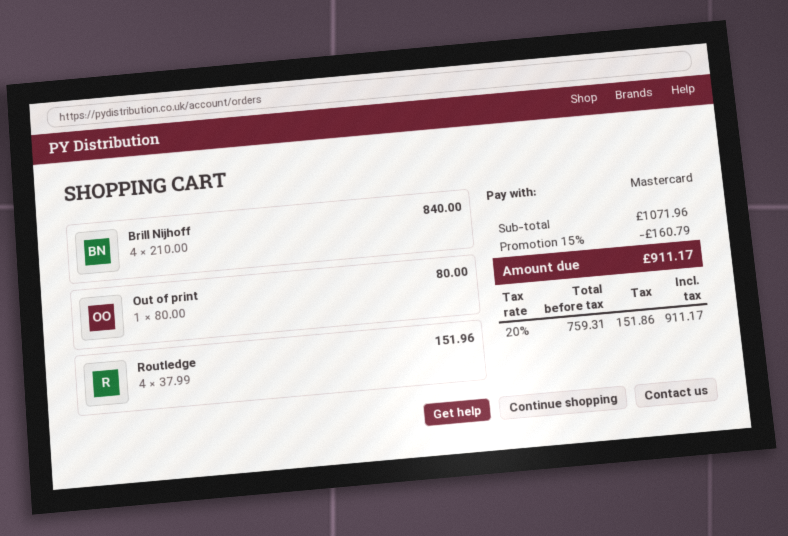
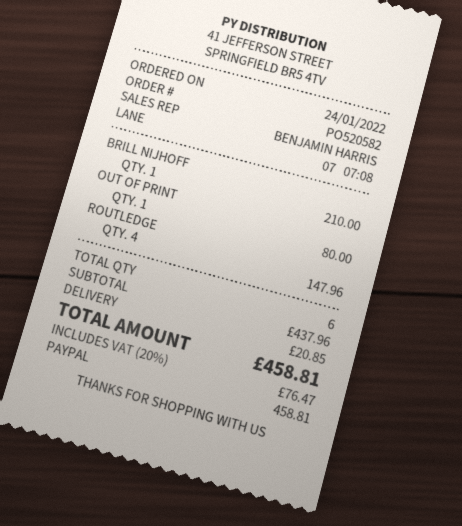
payment method: Mastercard -> PayPal
Brill Nijhoff: 4 for 840.00 -> 1 for 210.00
Routledge: 4 for 151.96 -> 4 for 147.96
subtotal: 1071.96 -> 437.96
discount: 15% = 160.79 -> none
shipping: none -> 20.85
tax: 20% = 151.86 -> 20% = 76.47
total: 911.17 -> 458.81

